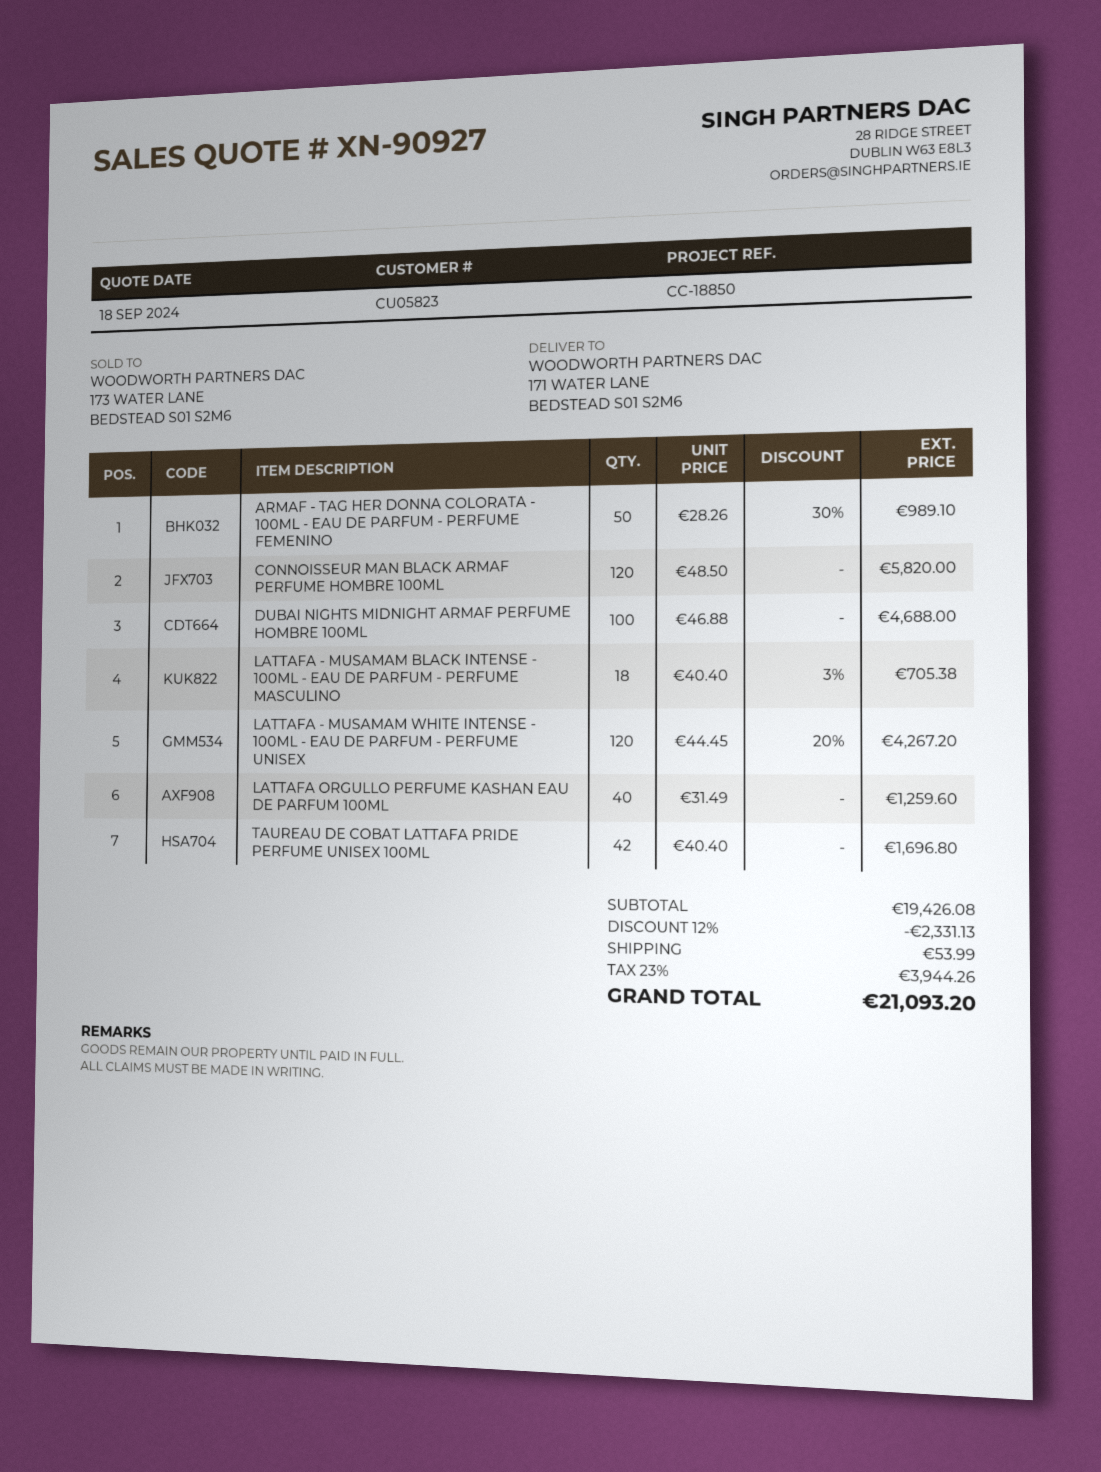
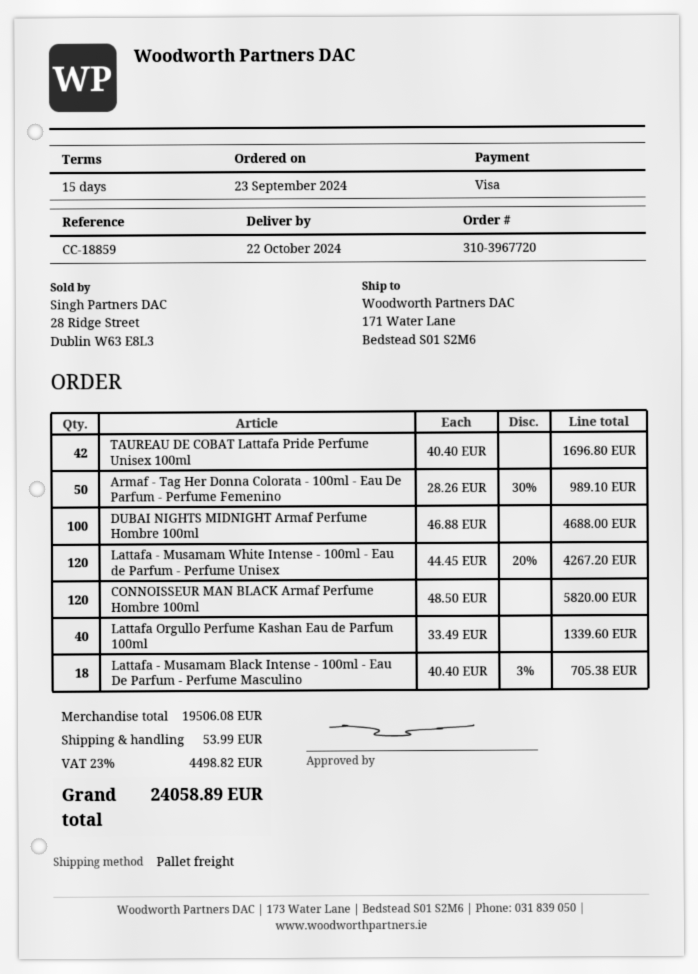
reference: CC-18850 -> CC-18859
LATTAFA ORGULLO PERFUME KASHAN EAU DE PARFUM 100ML: 40 x 31.49 = 1259.60 -> 40 x 33.49 = 1339.60
subtotal: 19426.08 -> 19506.08
discount: 12% = 2331.13 -> none
tax: 23% = 3944.26 -> 23% = 4498.82
total: 21093.20 -> 24058.89

